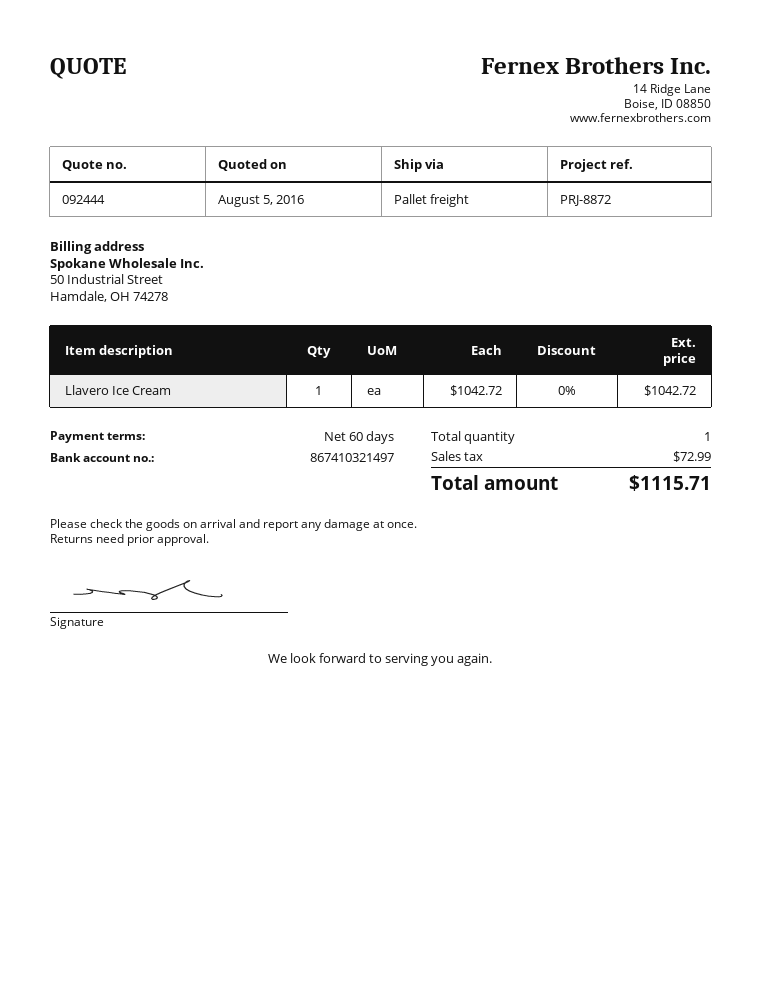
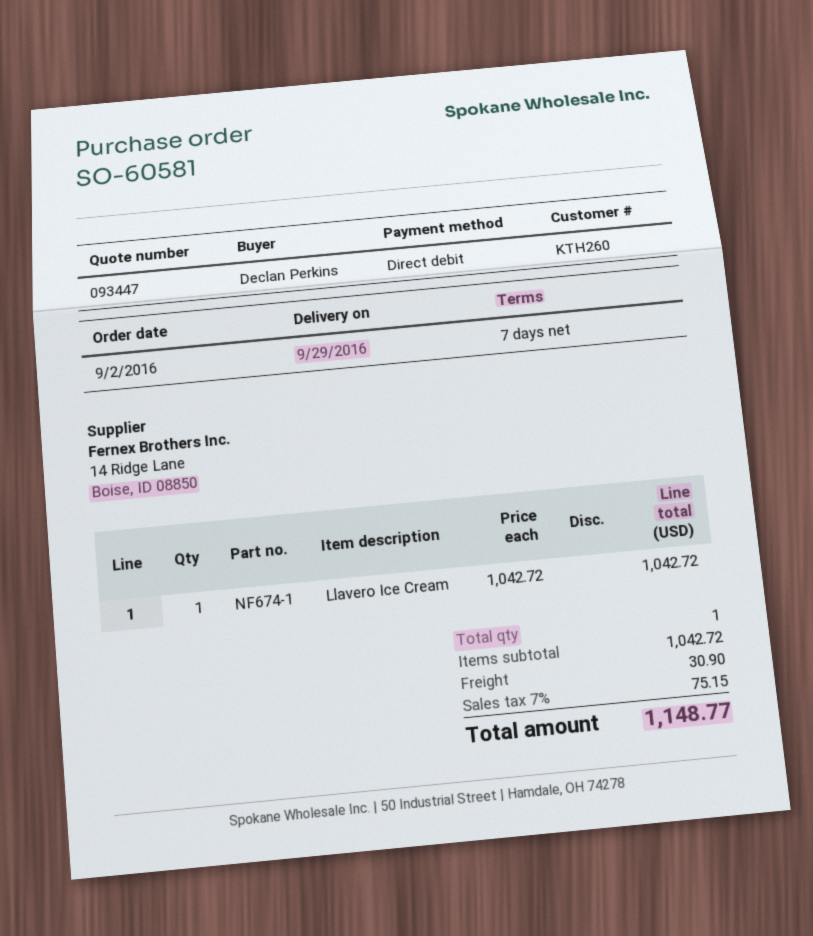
quote number: 092444 -> 093447
payment terms: 60 days -> 7 days
shipping: none -> 30.90
tax: 72.99 -> 75.15
total: 1115.71 -> 1148.77

